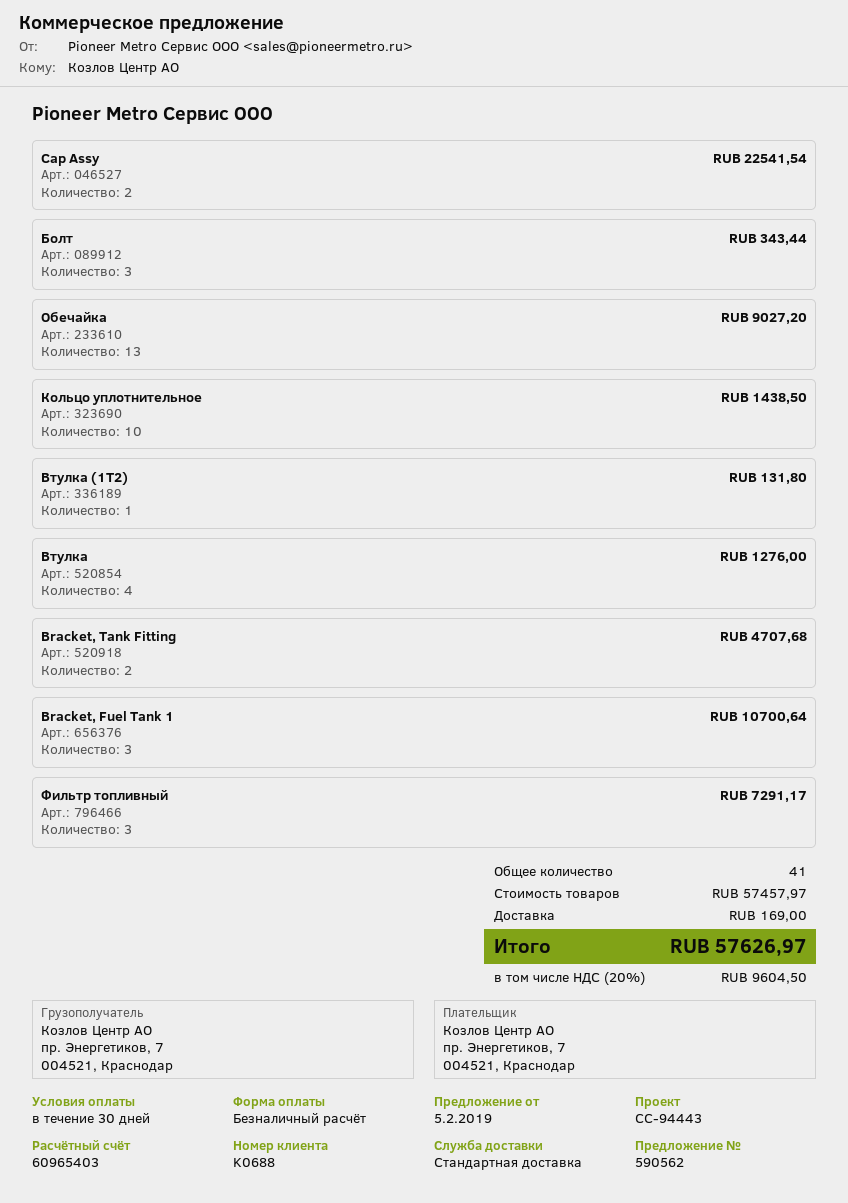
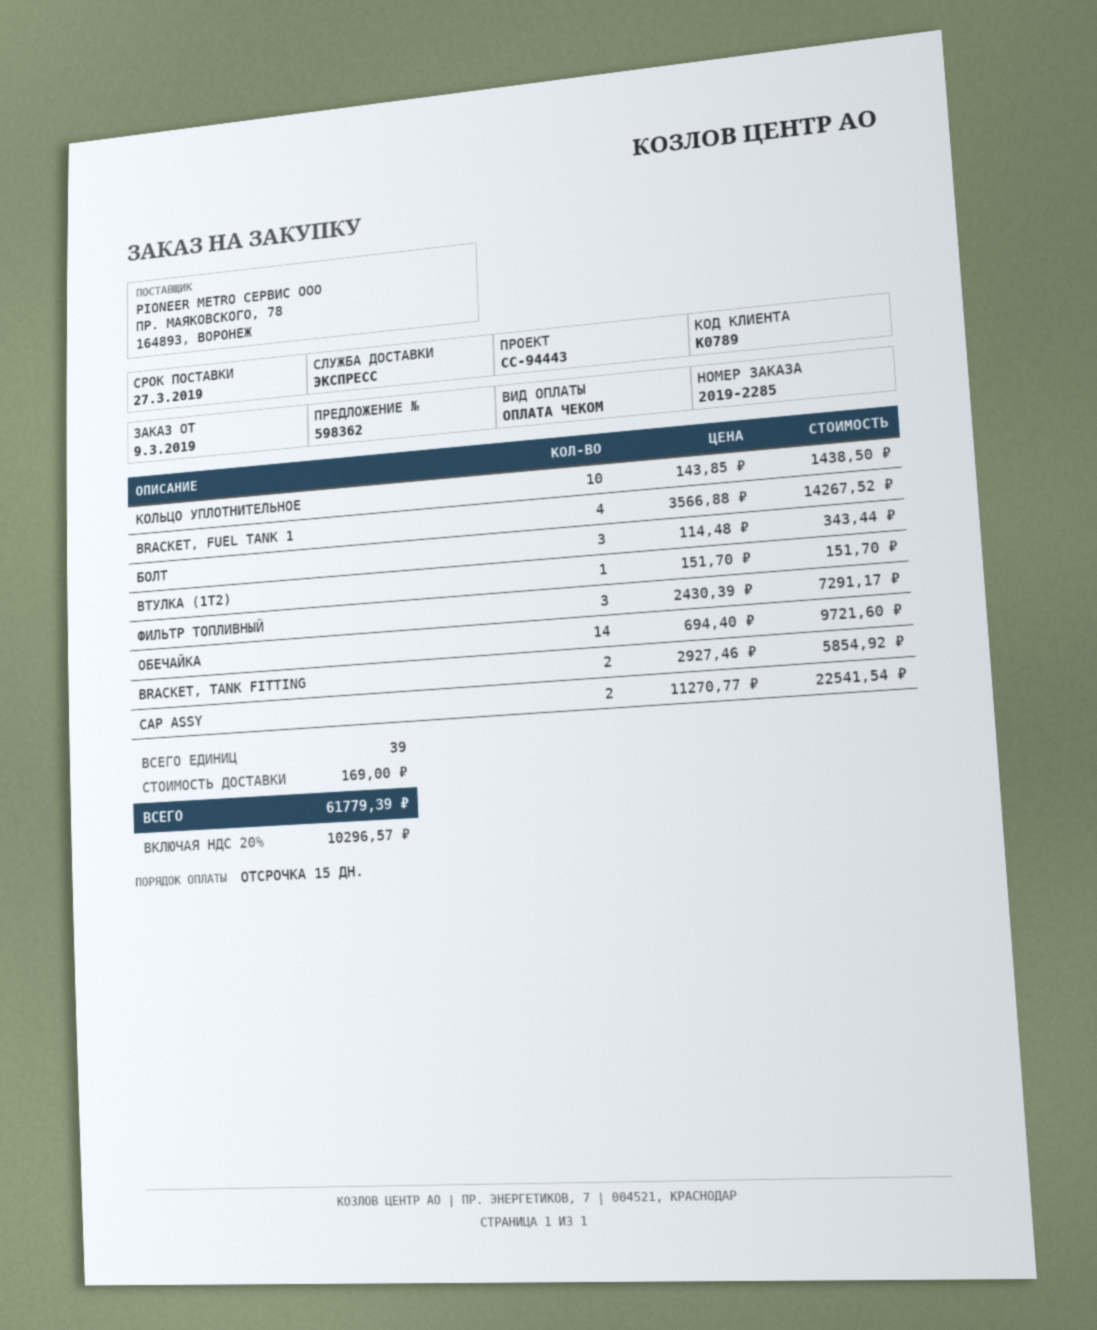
quote number: 590562 -> 598362
payment terms: 30 days -> 15 days
customer number: K0688 -> K0789
payment method: bank transfer -> cheque
shipping method: standard -> express
Обечайка: 13 for 9027.20 -> 14 for 9721.60
Втулка (1T2): 1 for 131.80 -> 1 for 151.70
Втулка: 4 for 1276.00 -> none
Bracket, Tank Fitting: 2 for 4707.68 -> 2 for 5854.92
Bracket, Fuel Tank 1: 3 for 10700.64 -> 4 for 14267.52
total quantity: 41 -> 39
tax: 20% = 9604.50 -> 20% = 10296.57
total: 57626.97 -> 61779.39

